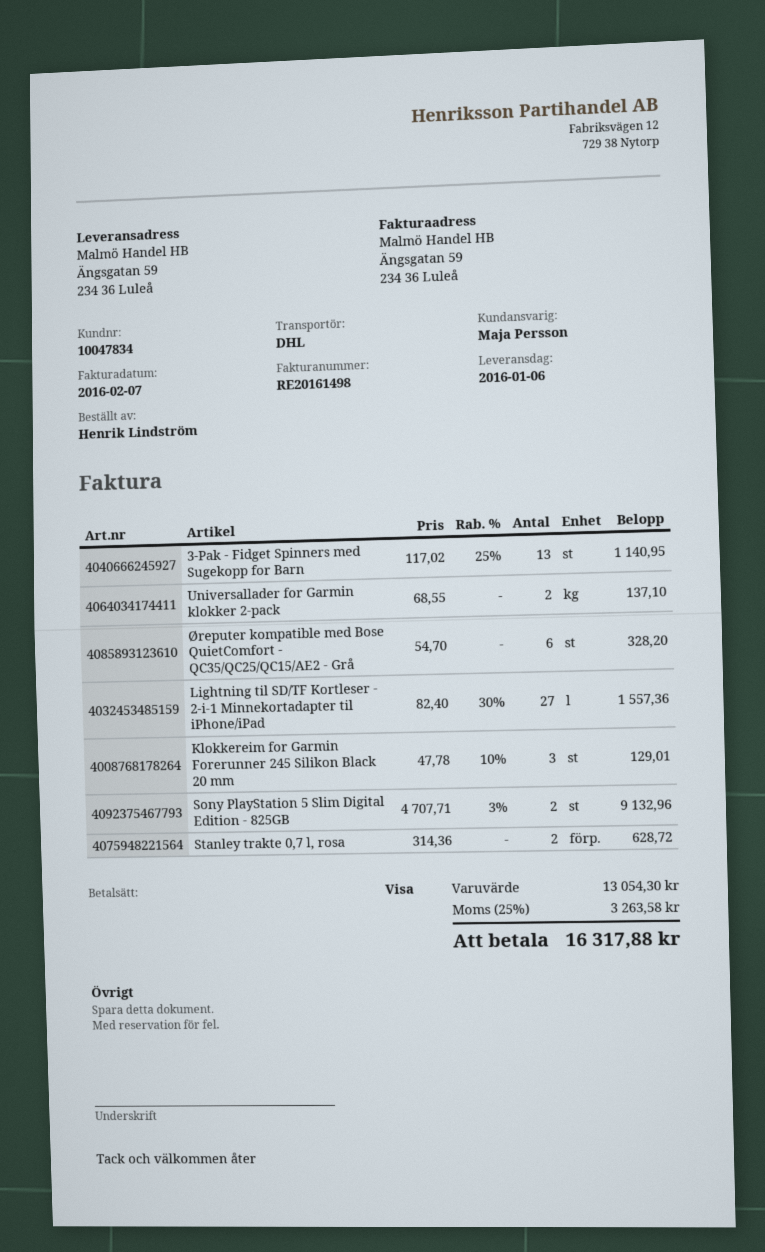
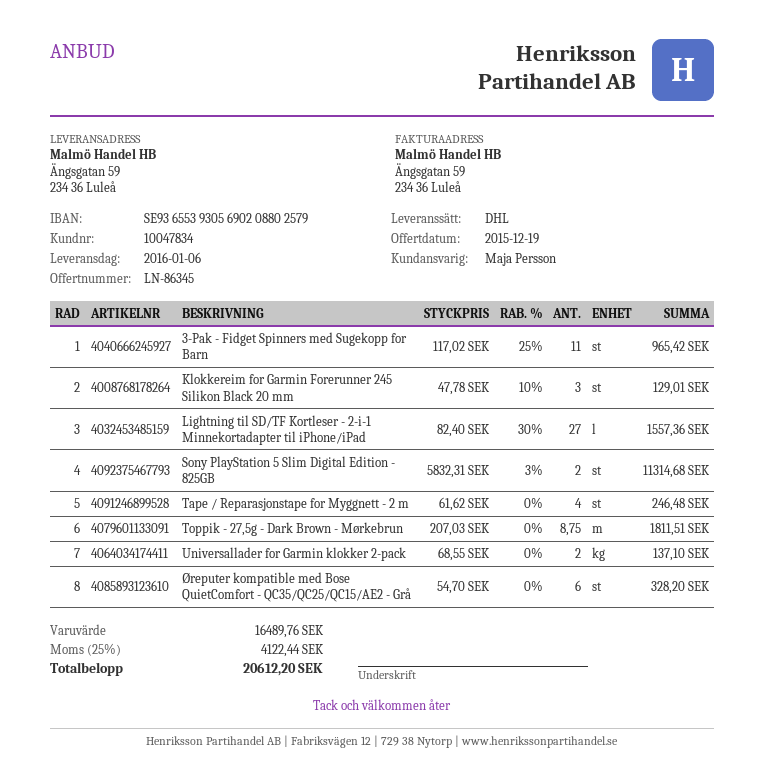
3-Pak - Fidget Spinners med Sugekopp for Barn: 13 x 117.02 - 25% = 1140.95 -> 11 x 117.02 - 25% = 965.42
Sony PlayStation 5 Slim Digital Edition - 825GB: 2 x 4707.71 - 3% = 9132.96 -> 2 x 5832.31 - 3% = 11314.68
Stanley trakte 0,7 l, rosa: 2 x 314.36 = 628.72 -> none
Tape / Reparasjonstape for Myggnett - 2 m: none -> 4 x 61.62 = 246.48
Toppik - 27,5g - Dark Brown - Mørkebrun: none -> 8.75 x 207.03 = 1811.51
subtotal: 13054.30 -> 16489.76
tax: 25% = 3263.58 -> 25% = 4122.44
total: 16317.88 -> 20612.20

